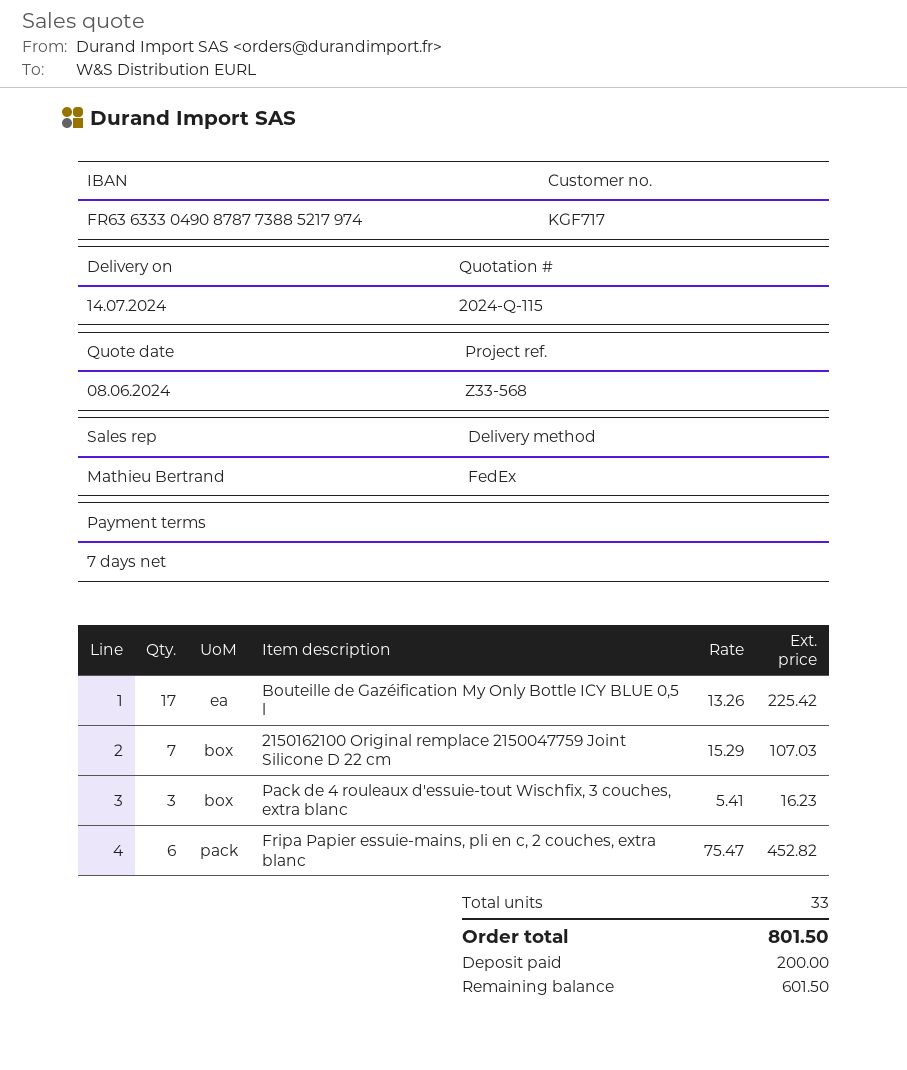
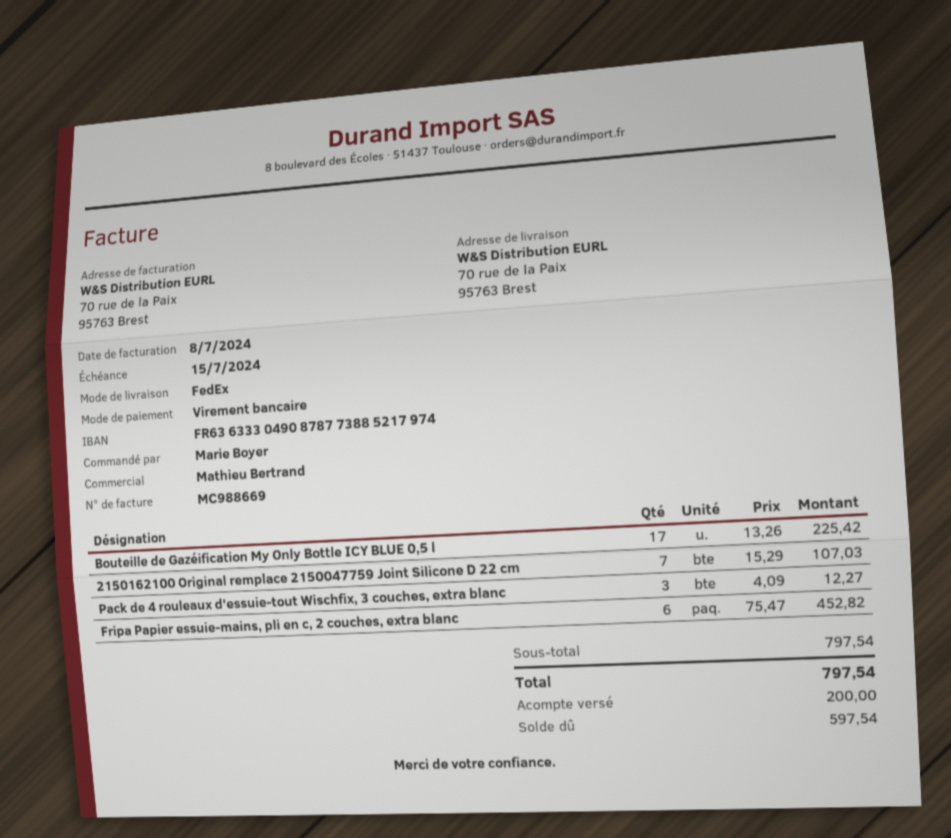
Pack de 4 rouleaux d'essuie-tout Wischfix, 3 couches, extra blanc: 3 x 5.41 = 16.23 -> 3 x 4.09 = 12.27
total: 801.50 -> 797.54
balance: 601.50 -> 597.54

